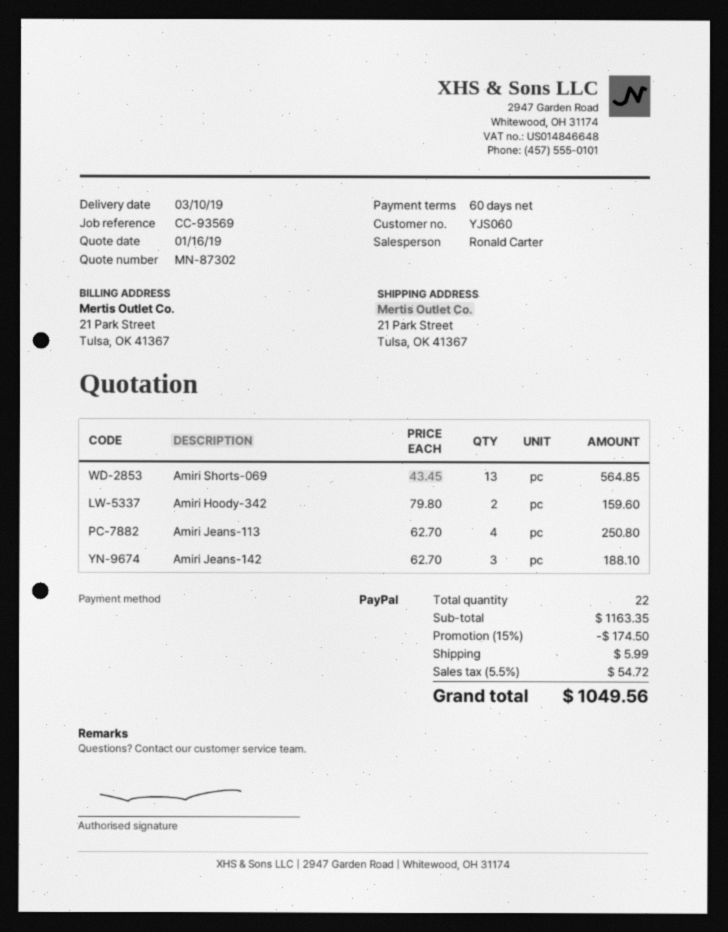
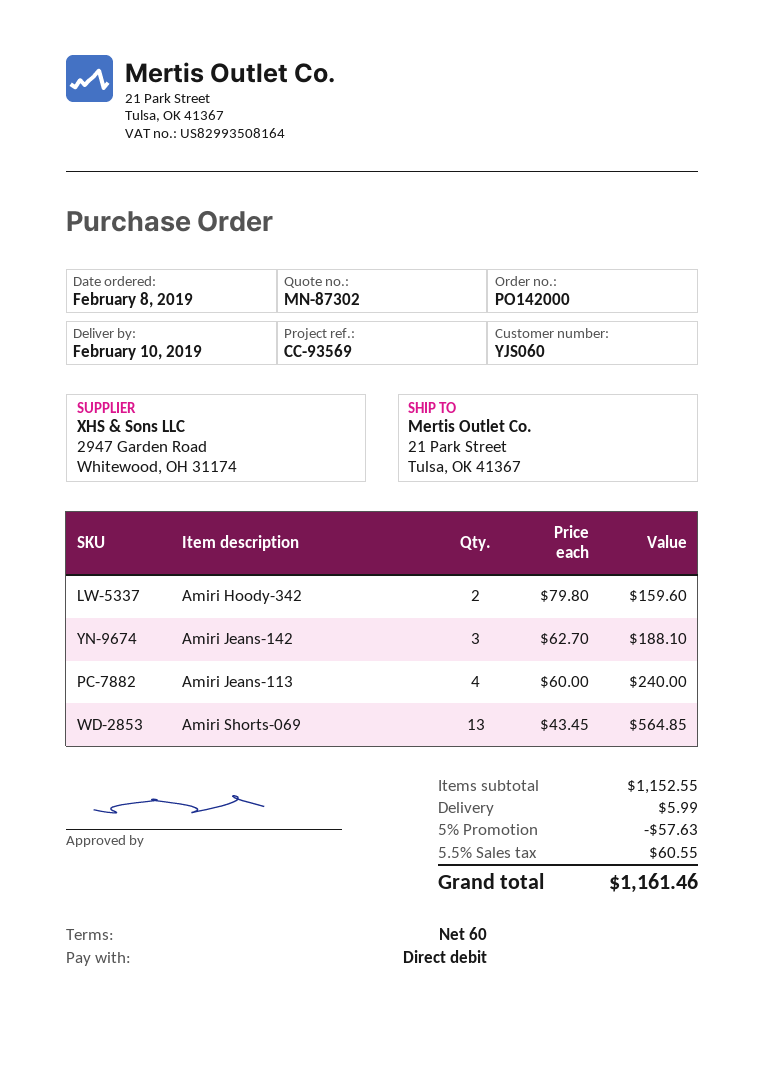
delivery date: 2019-03-10 -> 2019-02-10
payment method: PayPal -> direct debit
Amiri Jeans-113: 4 x 62.70 = 250.80 -> 4 x 60.00 = 240.00
subtotal: 1163.35 -> 1152.55
discount: 15% = 174.50 -> 5% = 57.63
tax: 5.5% = 54.72 -> 5.5% = 60.55
total: 1049.56 -> 1161.46

